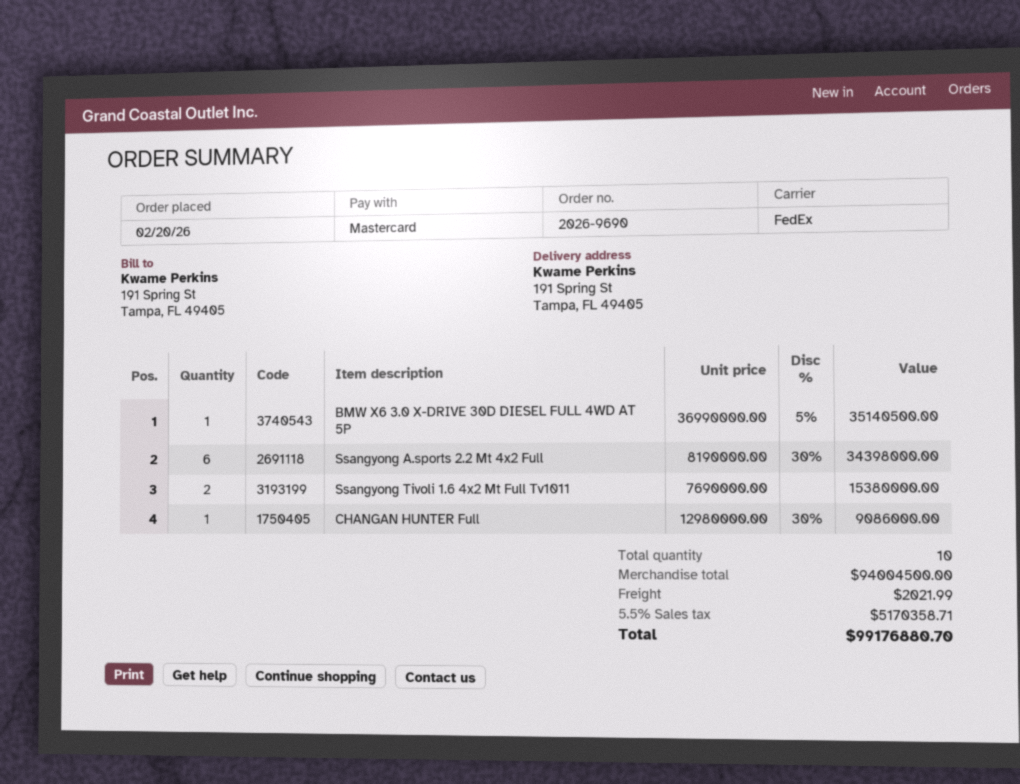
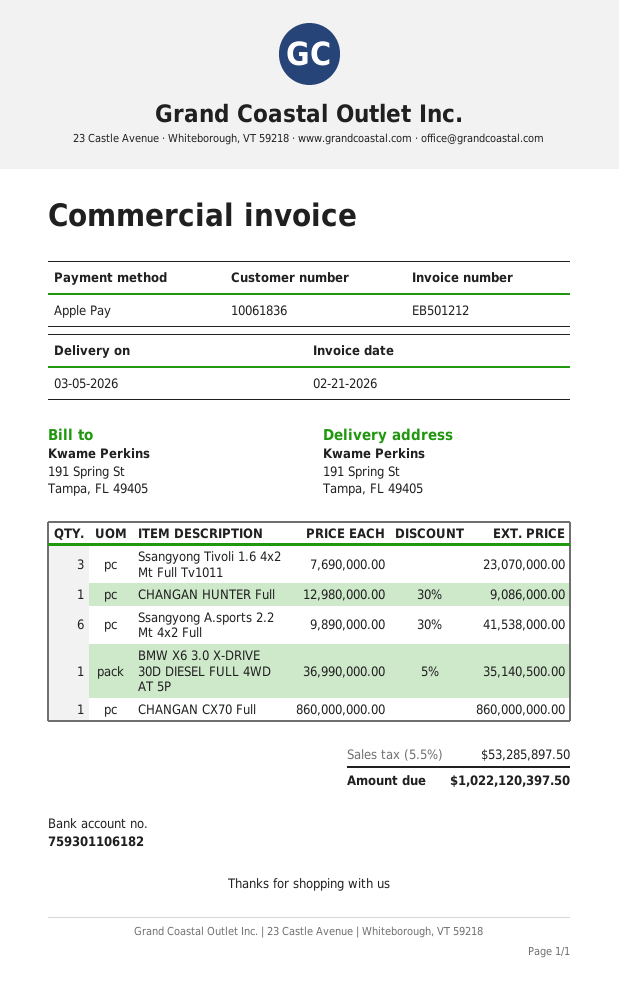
payment method: Mastercard -> Apple Pay
Ssangyong A.sports 2.2 Mt 4x2 Full: 6 x 8190000.00 - 30% = 34398000.00 -> 6 x 9890000.00 - 30% = 41538000.00
Ssangyong Tivoli 1.6 4x2 Mt Full Tv1011: 2 x 7690000.00 = 15380000.00 -> 3 x 7690000.00 = 23070000.00
CHANGAN CX70 Full: none -> 1 x 860000000.00 = 860000000.00
shipping: 2021.99 -> none
tax: 5.5% = 5170358.71 -> 5.5% = 53285897.50
total: 99176880.70 -> 1022120397.50

